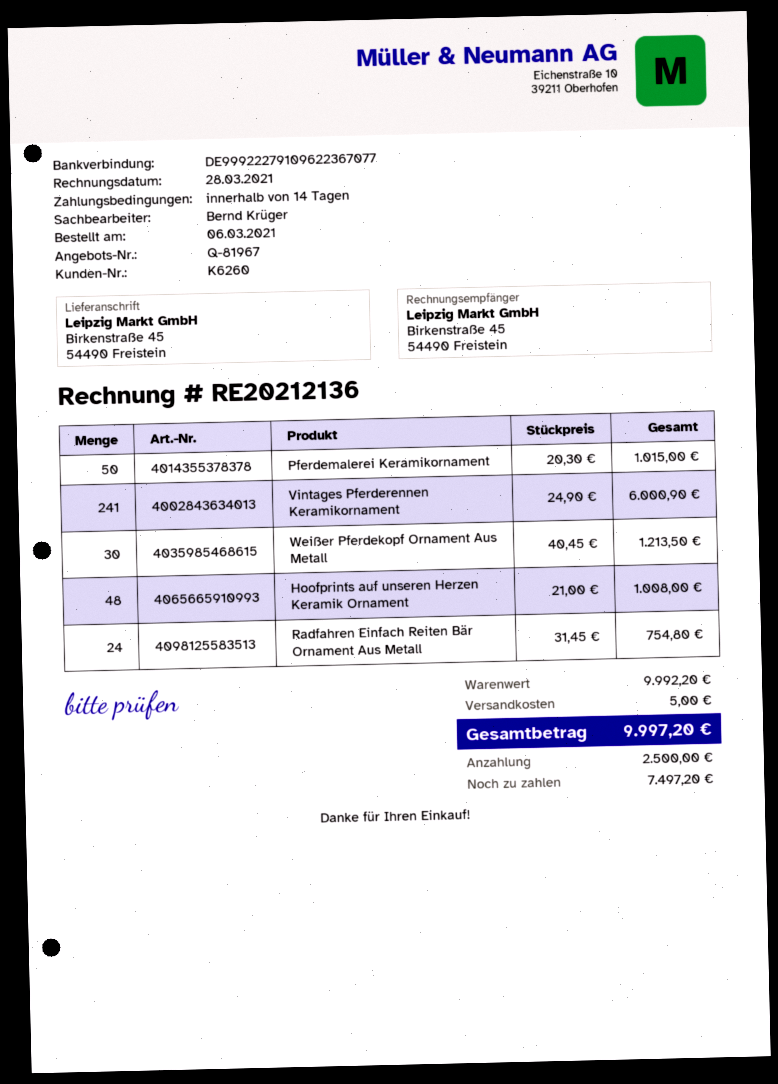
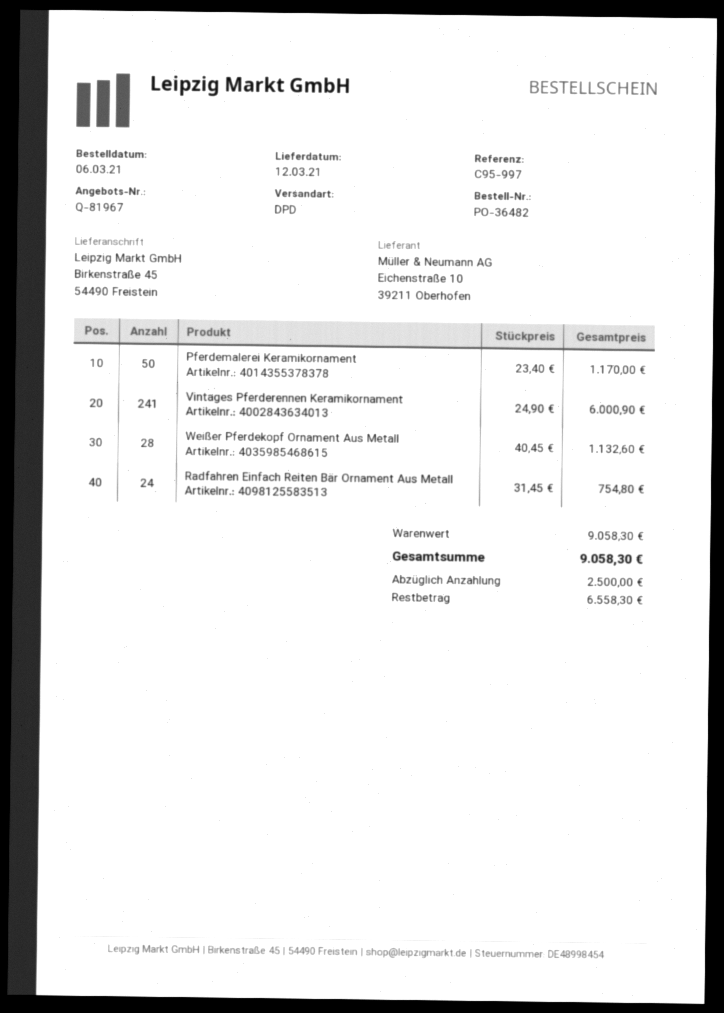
Pferdemalerei Keramikornament: 50 x 20.30 = 1015.00 -> 50 x 23.40 = 1170.00
Weißer Pferdekopf Ornament Aus Metall: 30 x 40.45 = 1213.50 -> 28 x 40.45 = 1132.60
Hoofprints auf unseren Herzen Keramik Ornament: 48 x 21.00 = 1008.00 -> none
subtotal: 9992.20 -> 9058.30
shipping: 5.00 -> none
total: 9997.20 -> 9058.30
balance: 7497.20 -> 6558.30

